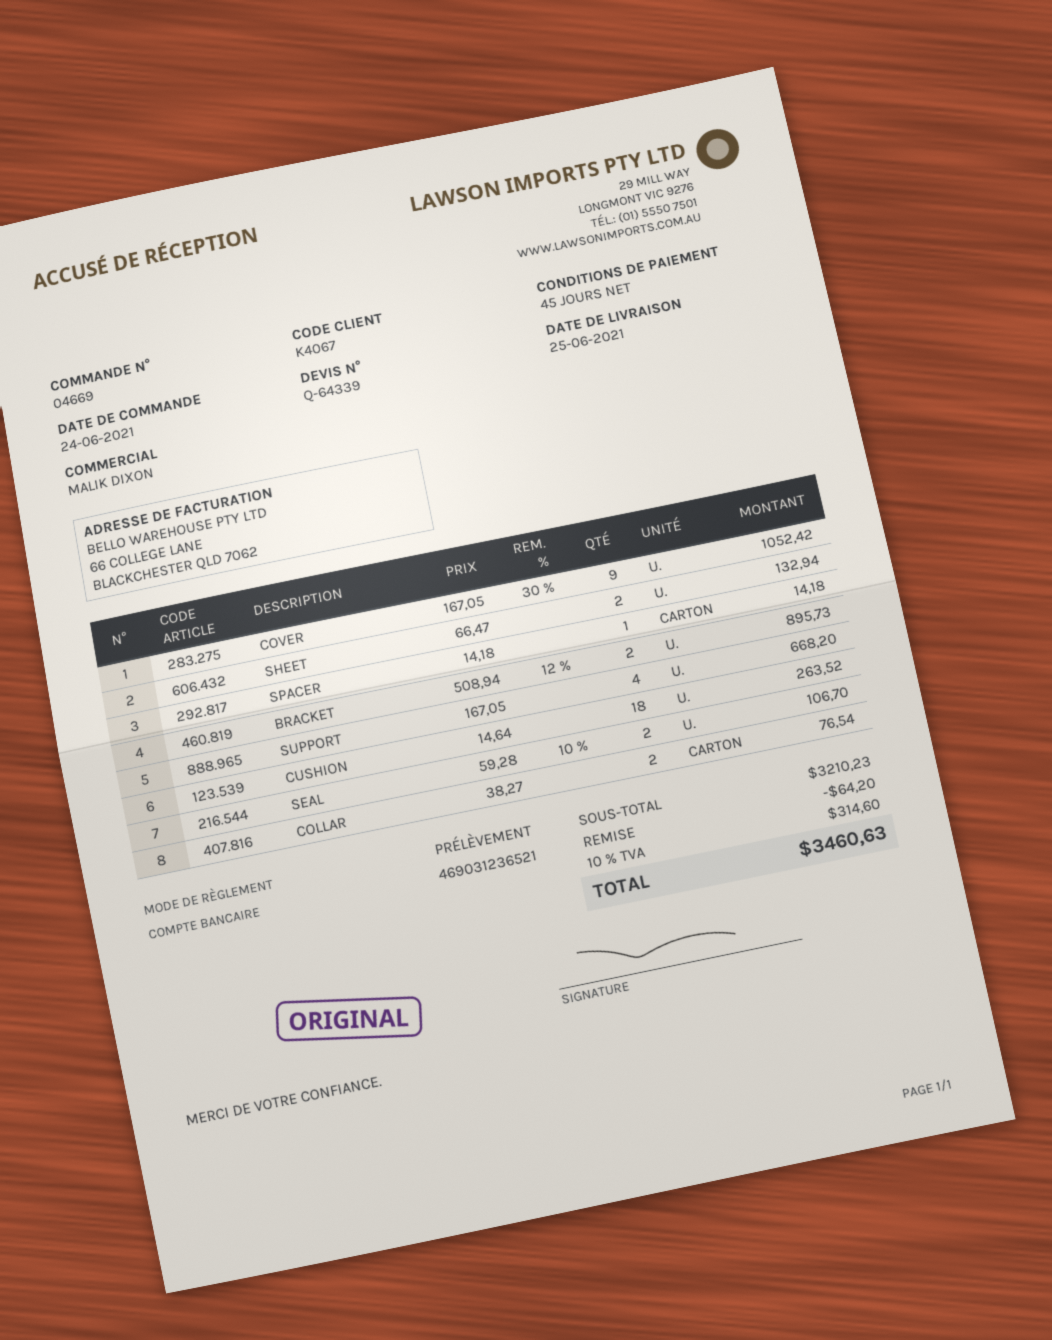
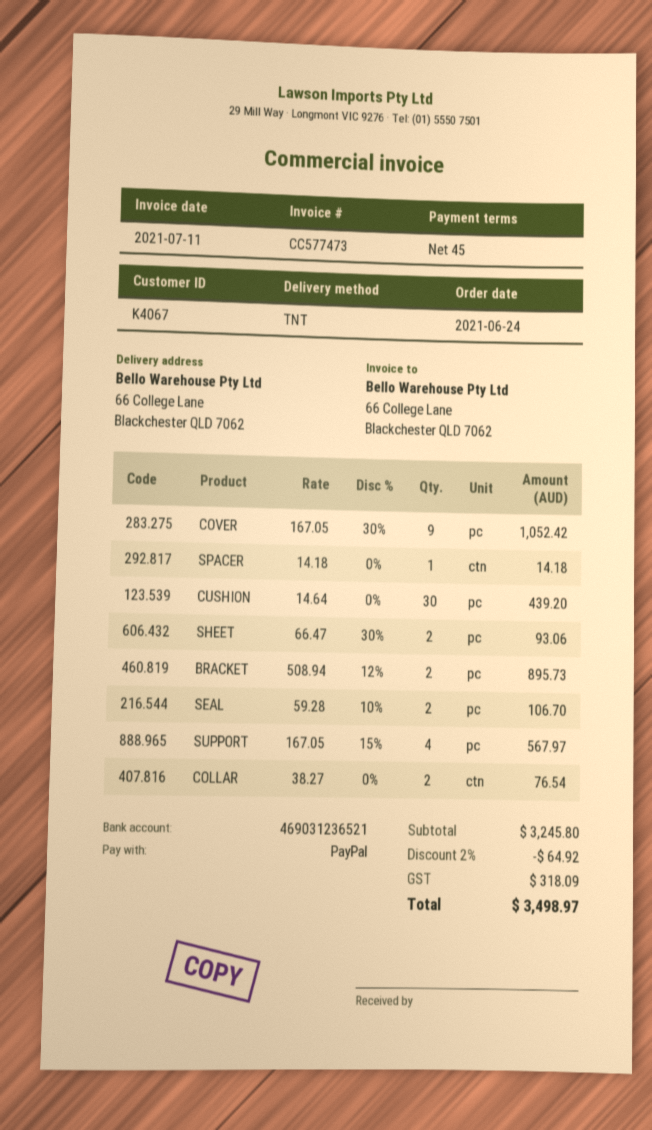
payment method: direct debit -> PayPal
SHEET: 2 x 66.47 = 132.94 -> 2 x 66.47 - 30% = 93.06
SUPPORT: 4 x 167.05 = 668.20 -> 4 x 167.05 - 15% = 567.97
CUSHION: 18 x 14.64 = 263.52 -> 30 x 14.64 = 439.20
subtotal: 3210.23 -> 3245.80
discount: 64.20 -> 64.92
tax: 314.60 -> 318.09
total: 3460.63 -> 3498.97

